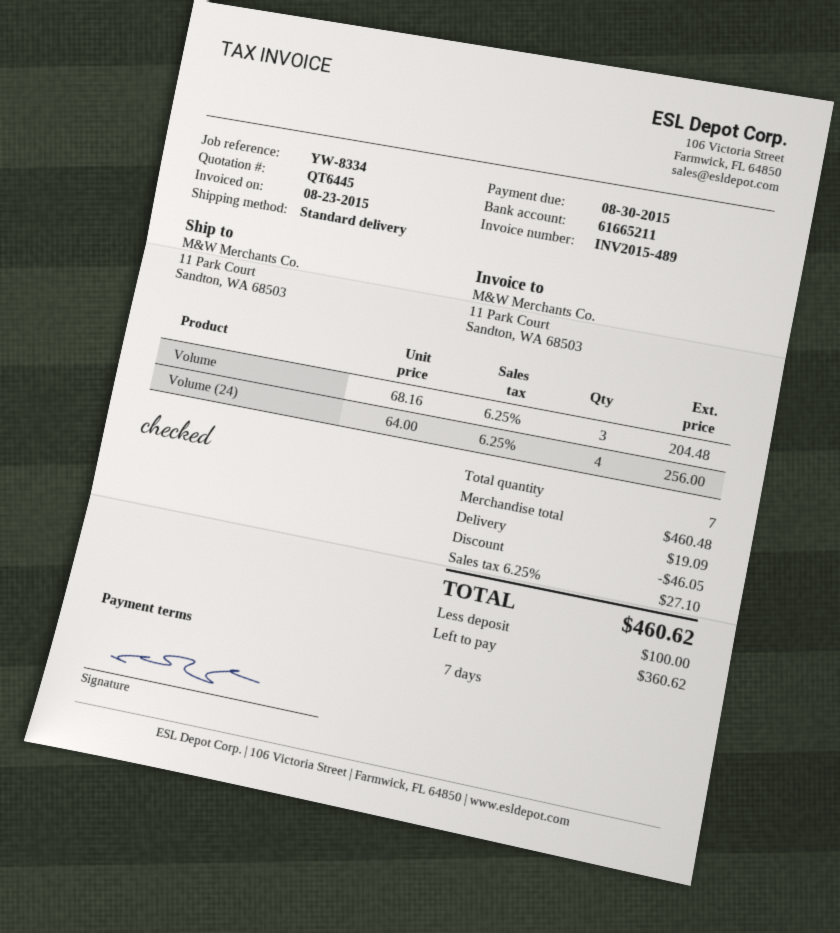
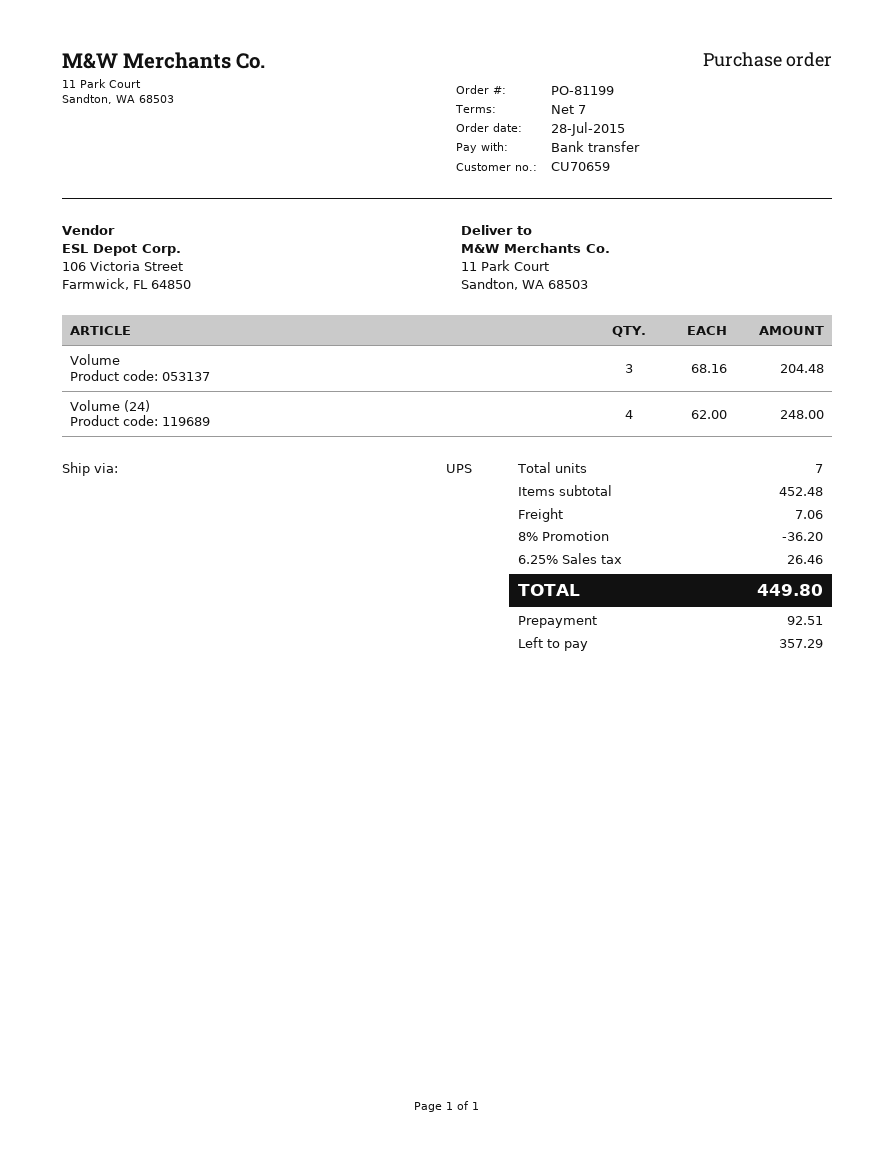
shipping method: standard -> UPS
Volume (24): 4 x 64.00 = 256.00 -> 4 x 62.00 = 248.00
subtotal: 460.48 -> 452.48
discount: 46.05 -> 36.20
shipping: 19.09 -> 7.06
tax: 6.25% = 27.10 -> 6.25% = 26.46
total: 460.62 -> 449.80
deposit: 100.00 -> 92.51
balance: 360.62 -> 357.29

